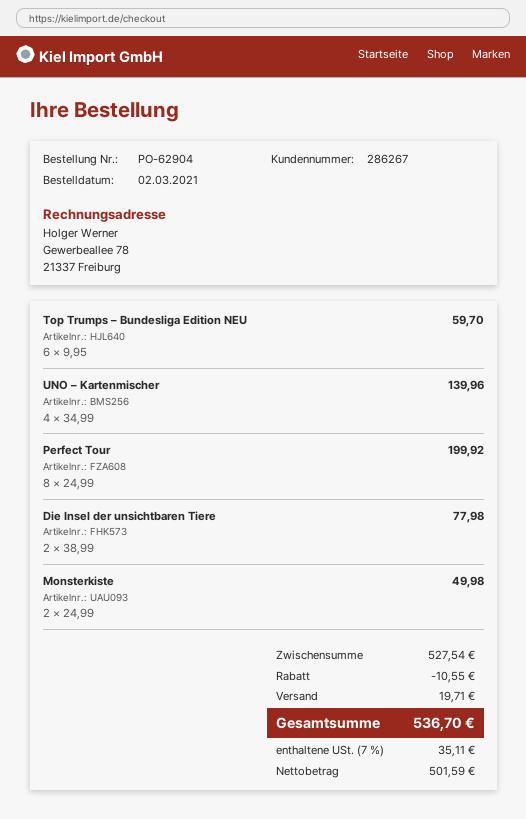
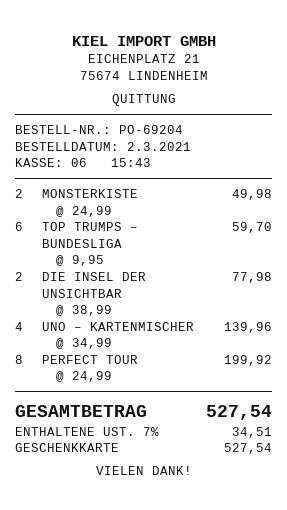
order number: PO-62904 -> PO-69204
discount: 10.55 -> none
shipping: 19.71 -> none
tax: 7% = 35.11 -> 7% = 34.51
total: 536.70 -> 527.54

